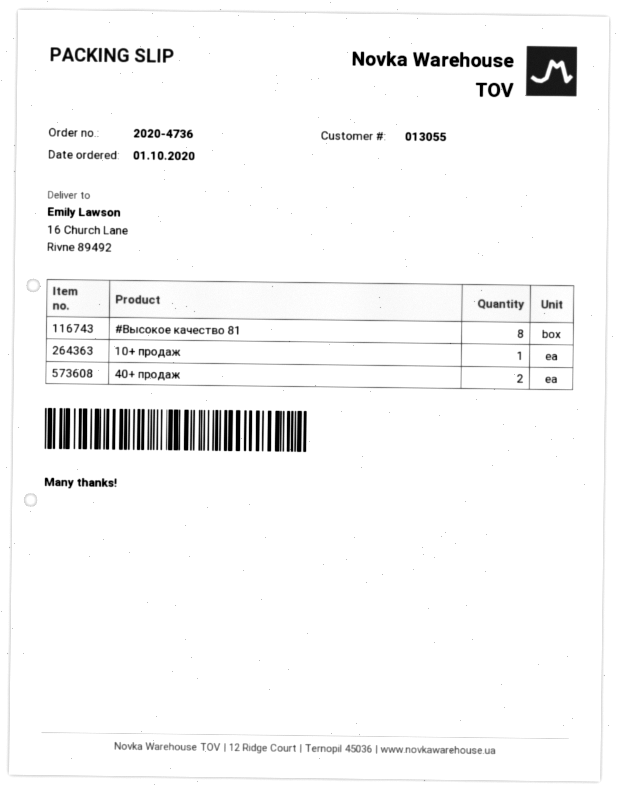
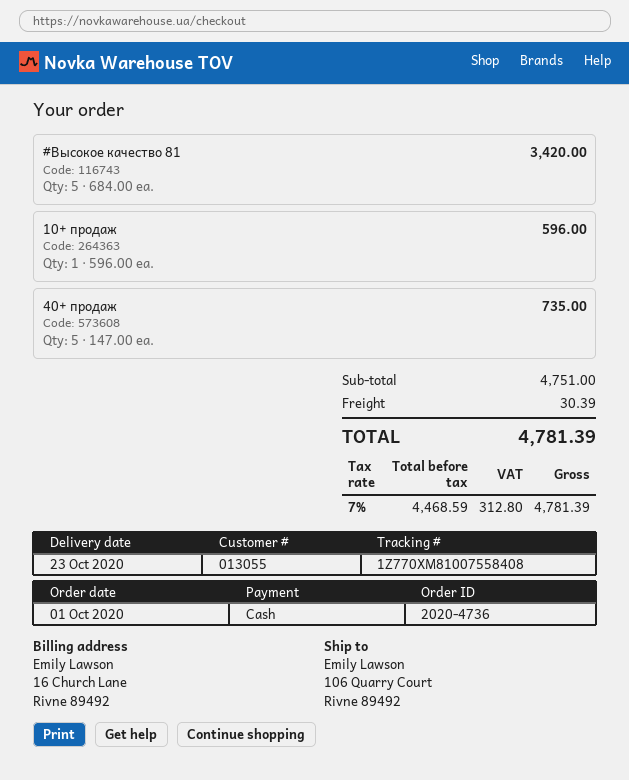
ship to: 16 Church Lane, Rivne 89492 -> 106 Quarry Court, Rivne 89492
#Высокое качество 81: 8 -> 5
40+ продаж: 2 -> 5

